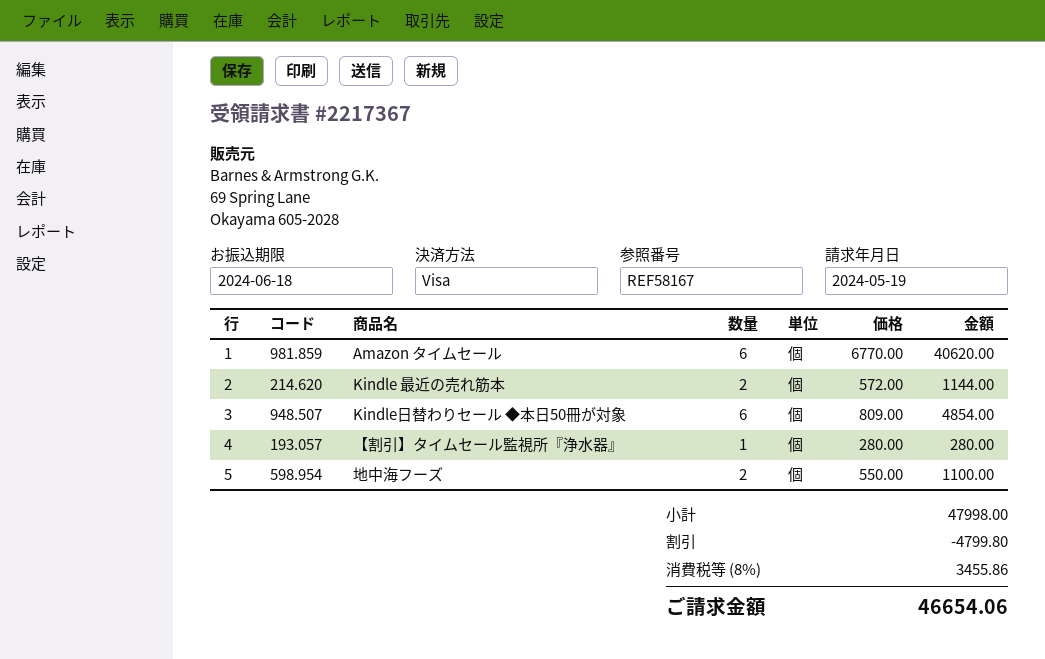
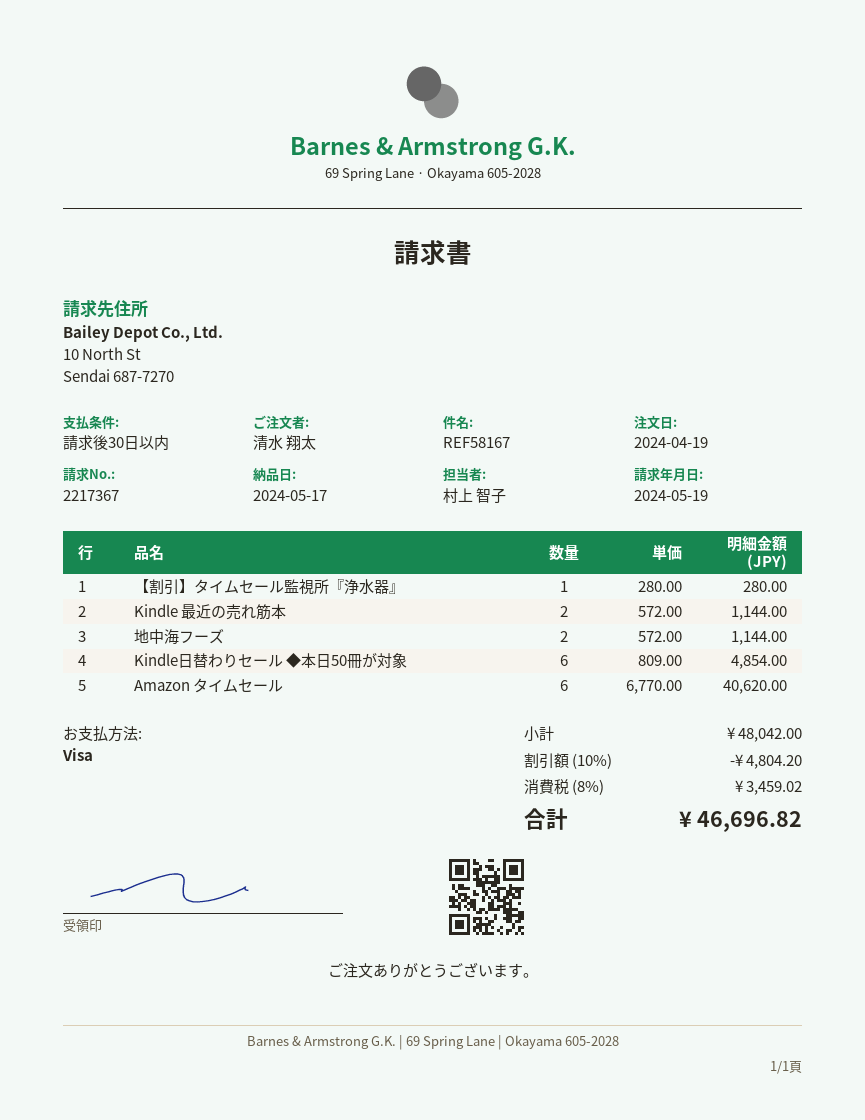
地中海フーズ: 2 x 550.00 = 1100.00 -> 2 x 572.00 = 1144.00
subtotal: 47998.00 -> 48042.00
discount: 4799.80 -> 4804.20
tax: 8% = 3455.86 -> 8% = 3459.02
total: 46654.06 -> 46696.82

